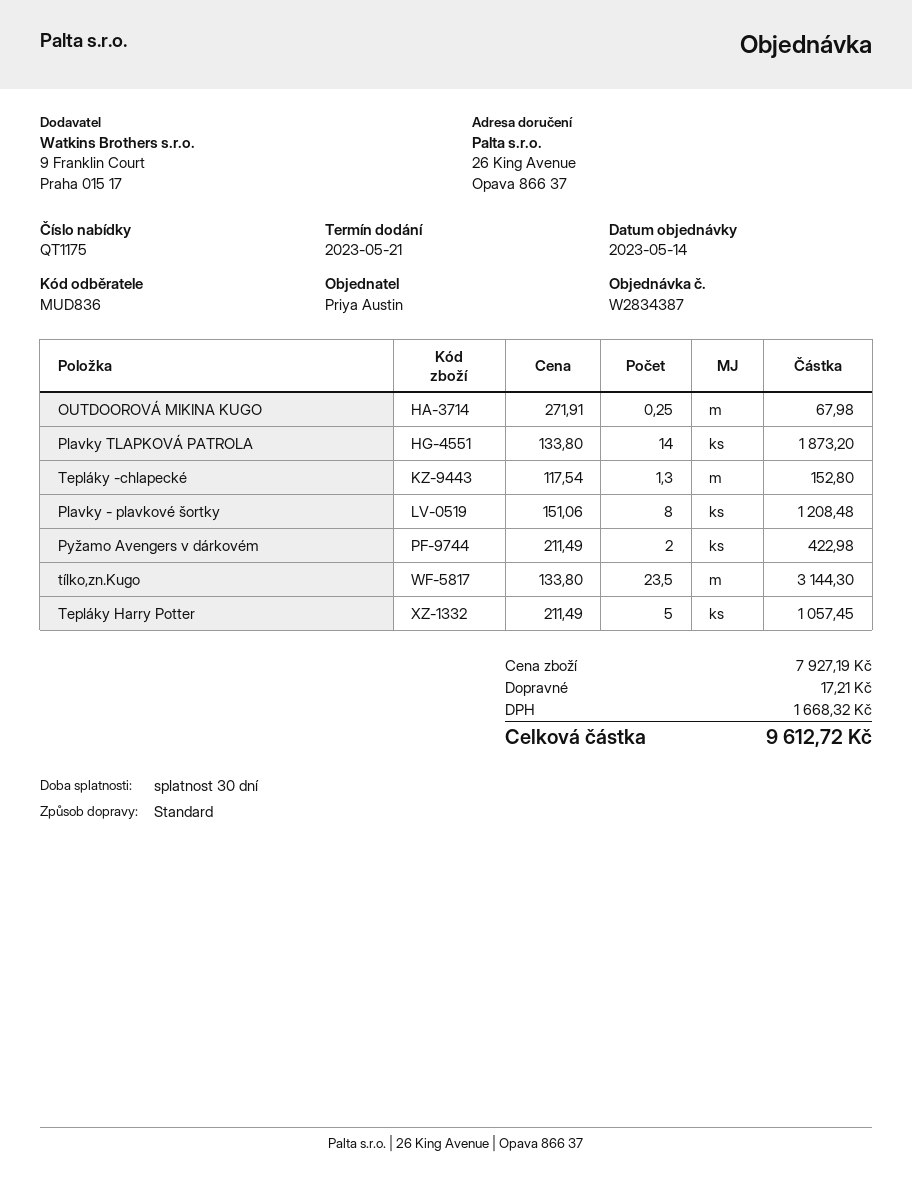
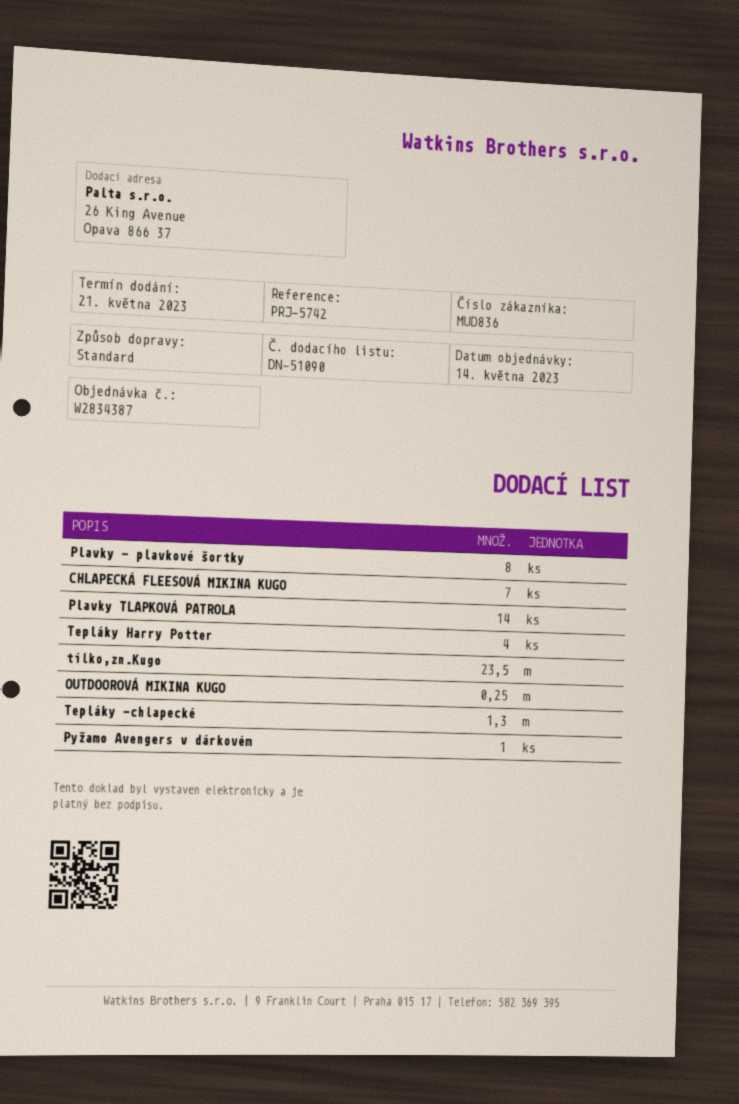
Pyžamo Avengers v dárkovém: 2 -> 1
Tepláky Harry Potter: 5 -> 4
CHLAPECKÁ FLEESOVÁ MIKINA KUGO: none -> 7

